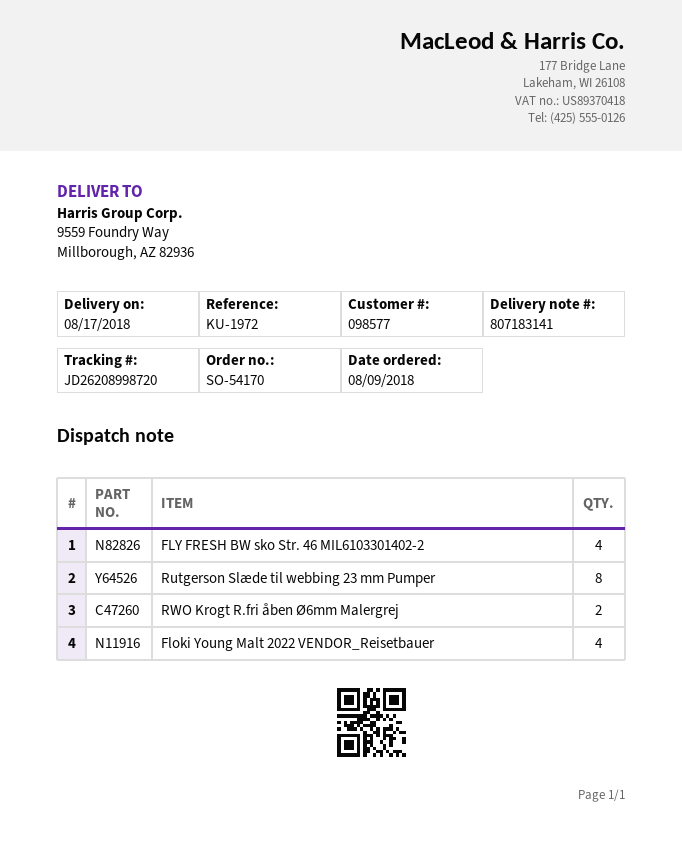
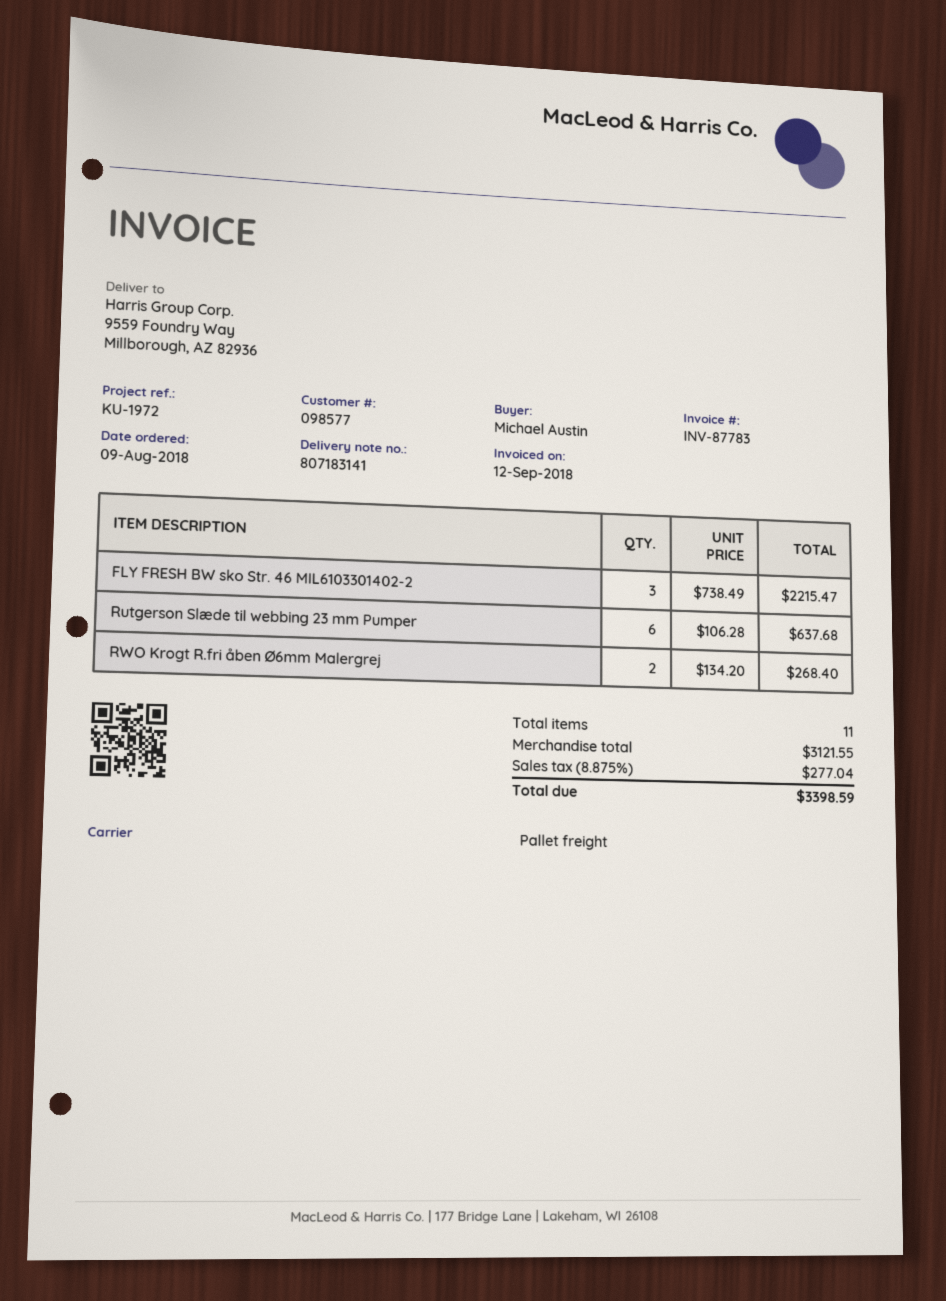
FLY FRESH BW sko Str. 46 MIL6103301402-2: 4 -> 3
Rutgerson Slæde til webbing 23 mm Pumper: 8 -> 6
Floki Young Malt 2022 VENDOR_Reisetbauer: 4 -> none

